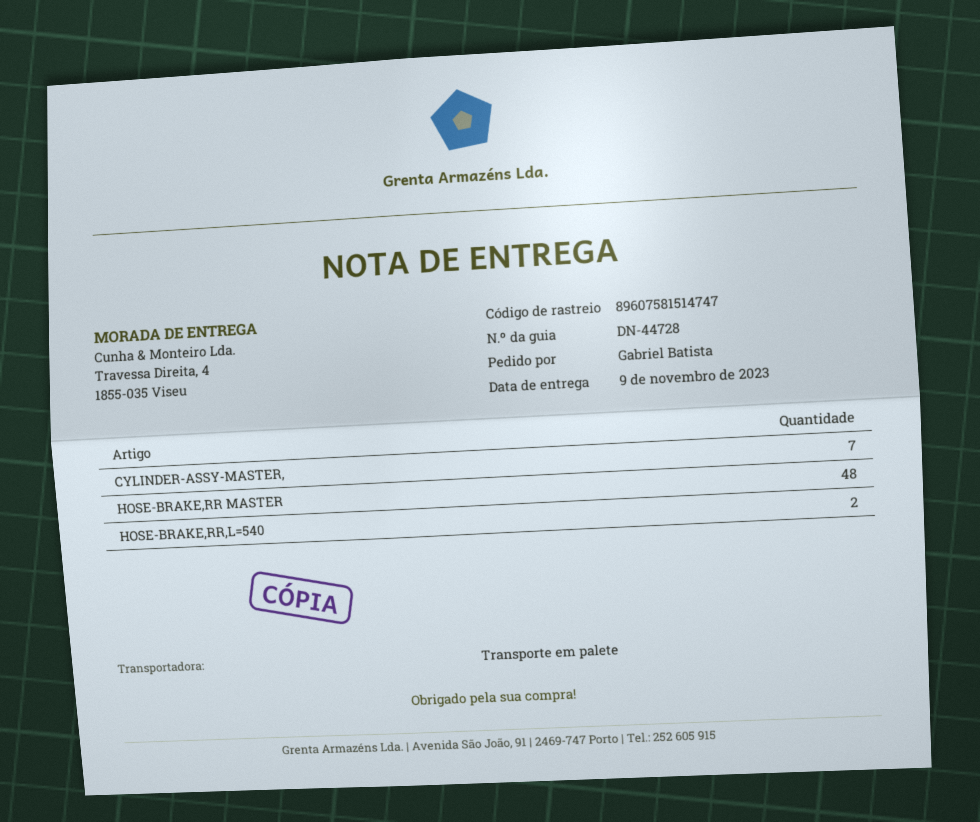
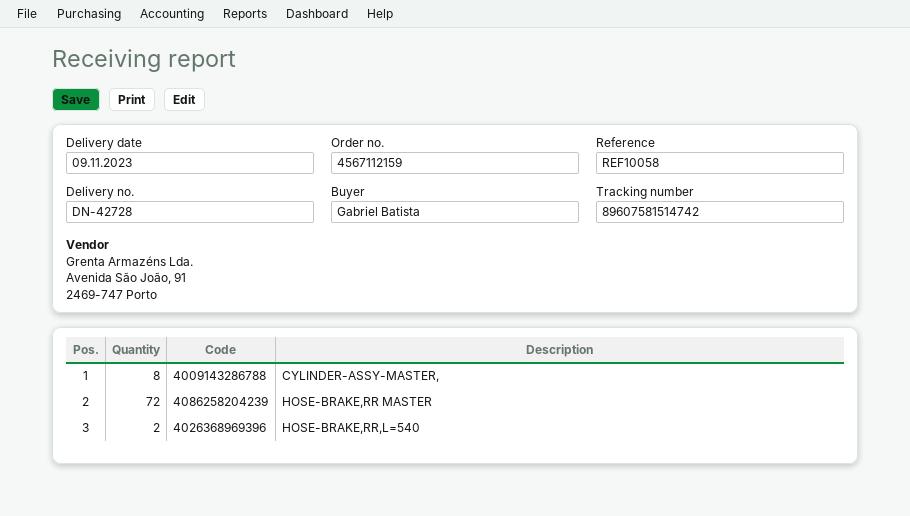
delivery note number: DN-44728 -> DN-42728
tracking number: 89607581514747 -> 89607581514742
CYLINDER-ASSY-MASTER,: 7 -> 8
HOSE-BRAKE,RR MASTER: 48 -> 72

